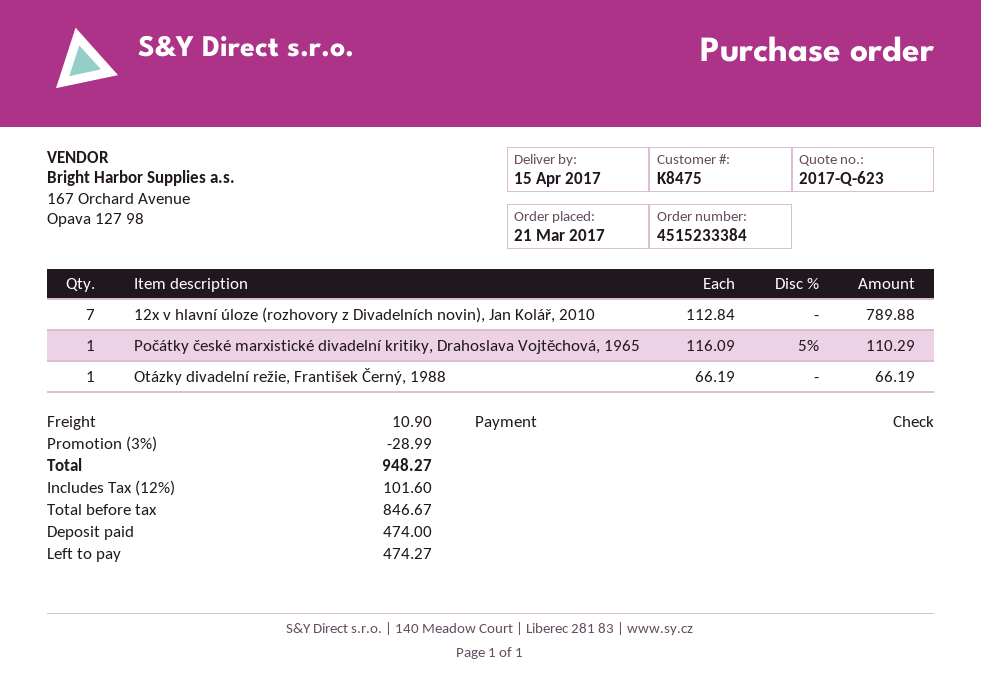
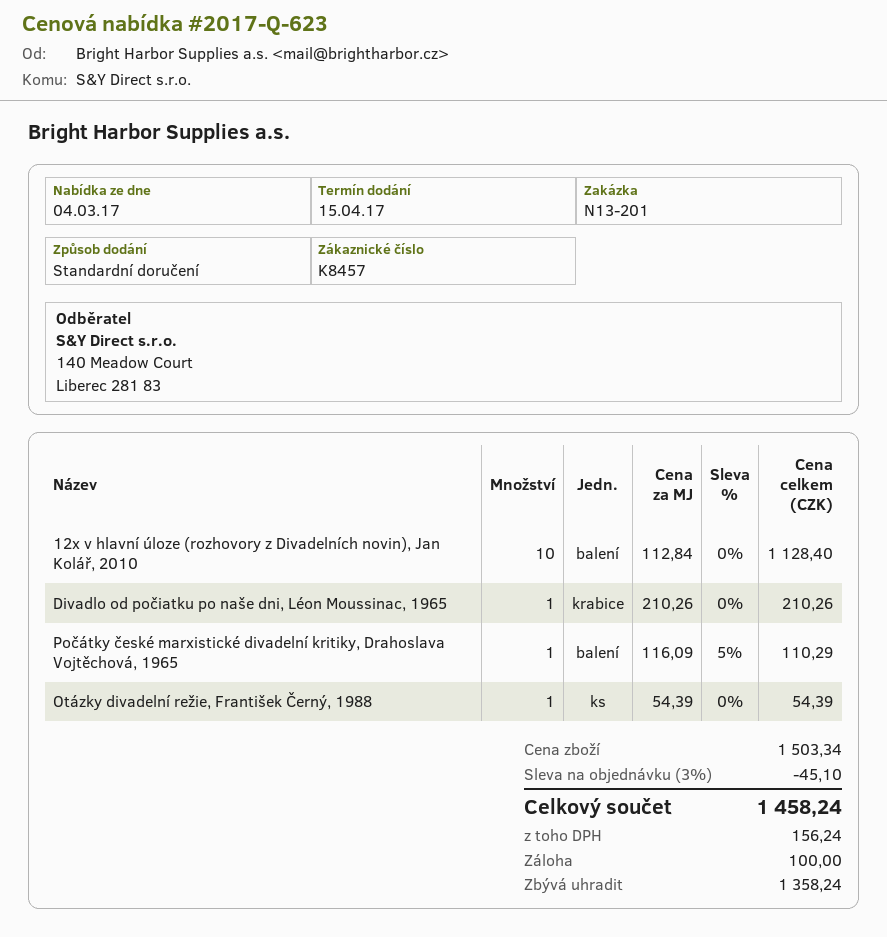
customer number: K8475 -> K8457
12x v hlavní úloze (rozhovory z Divadelních novin), Jan Kolář, 2010: 7 x 112.84 = 789.88 -> 10 x 112.84 = 1128.40
Otázky divadelní režie, František Černý, 1988: 1 x 66.19 = 66.19 -> 1 x 54.39 = 54.39
Divadlo od počiatku po naše dni, Léon Moussinac, 1965: none -> 1 x 210.26 = 210.26
discount: 3% = 28.99 -> 3% = 45.10
shipping: 10.90 -> none
tax: 101.60 -> 156.24
total: 948.27 -> 1458.24
deposit: 474.00 -> 100.00
balance: 474.27 -> 1358.24

